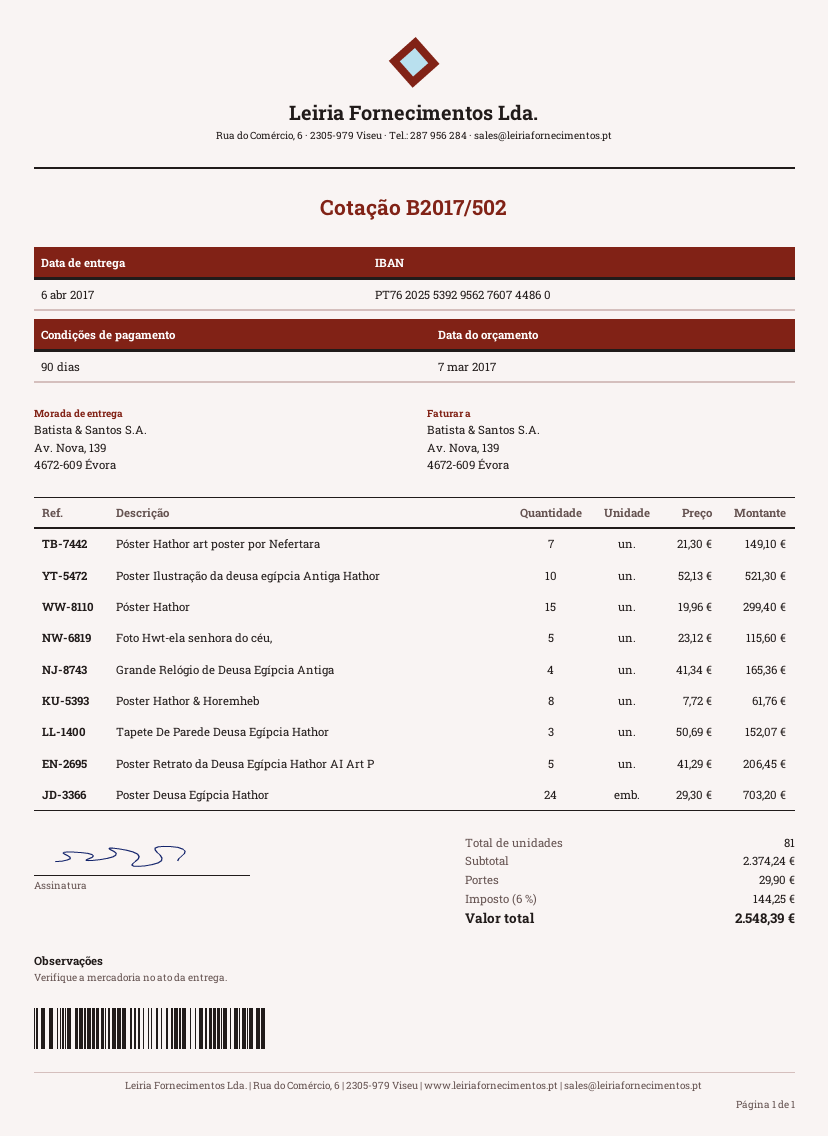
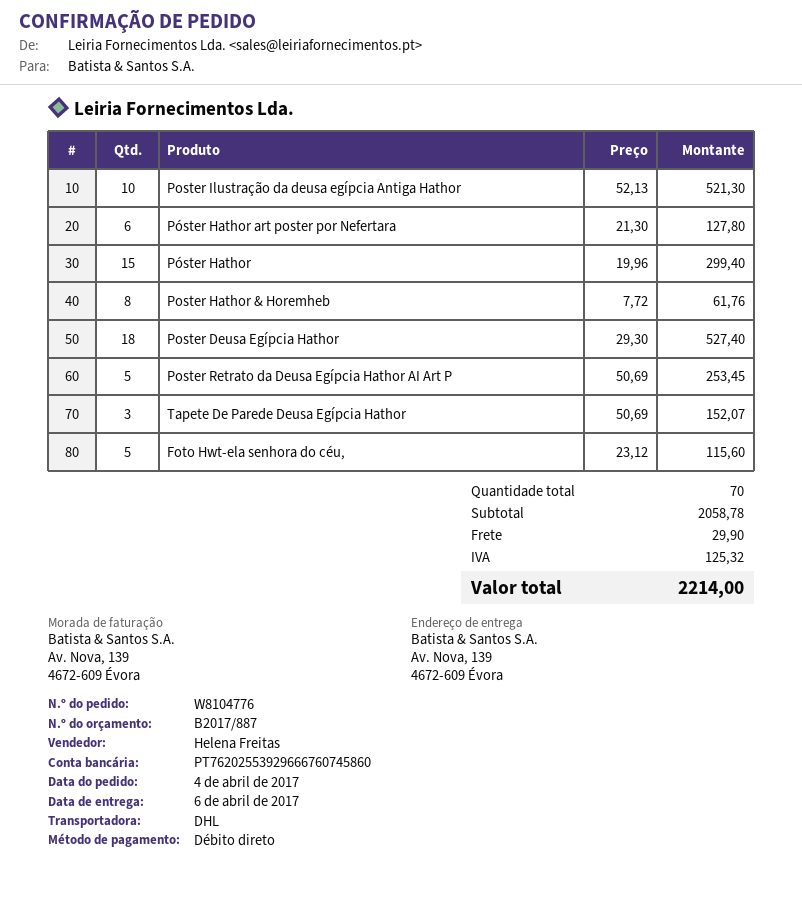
quote number: B2017/502 -> B2017/887
bank account: PT76202553929562760744860 -> PT76202553929666760745860
Póster Hathor art poster por Nefertara: 7 x 21.30 = 149.10 -> 6 x 21.30 = 127.80
Grande Relógio de Deusa Egípcia Antiga: 4 x 41.34 = 165.36 -> none
Poster Retrato da Deusa Egípcia Hathor AI Art P: 5 x 41.29 = 206.45 -> 5 x 50.69 = 253.45
Poster Deusa Egípcia Hathor: 24 x 29.30 = 703.20 -> 18 x 29.30 = 527.40
total quantity: 81 -> 70
subtotal: 2374.24 -> 2058.78
tax: 144.25 -> 125.32
total: 2548.39 -> 2214.00

